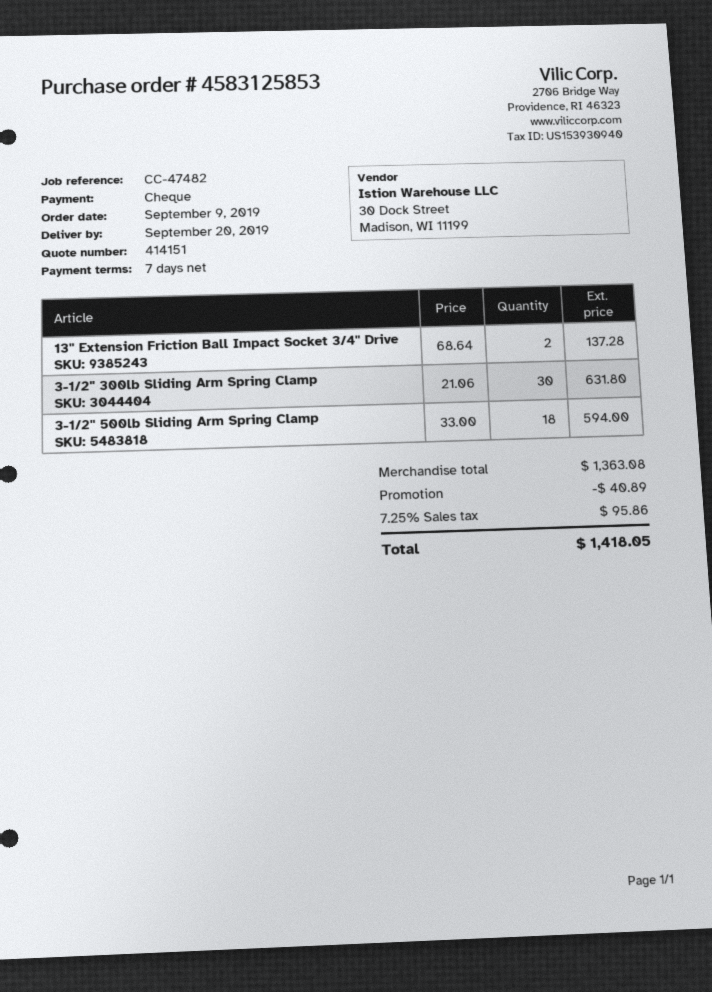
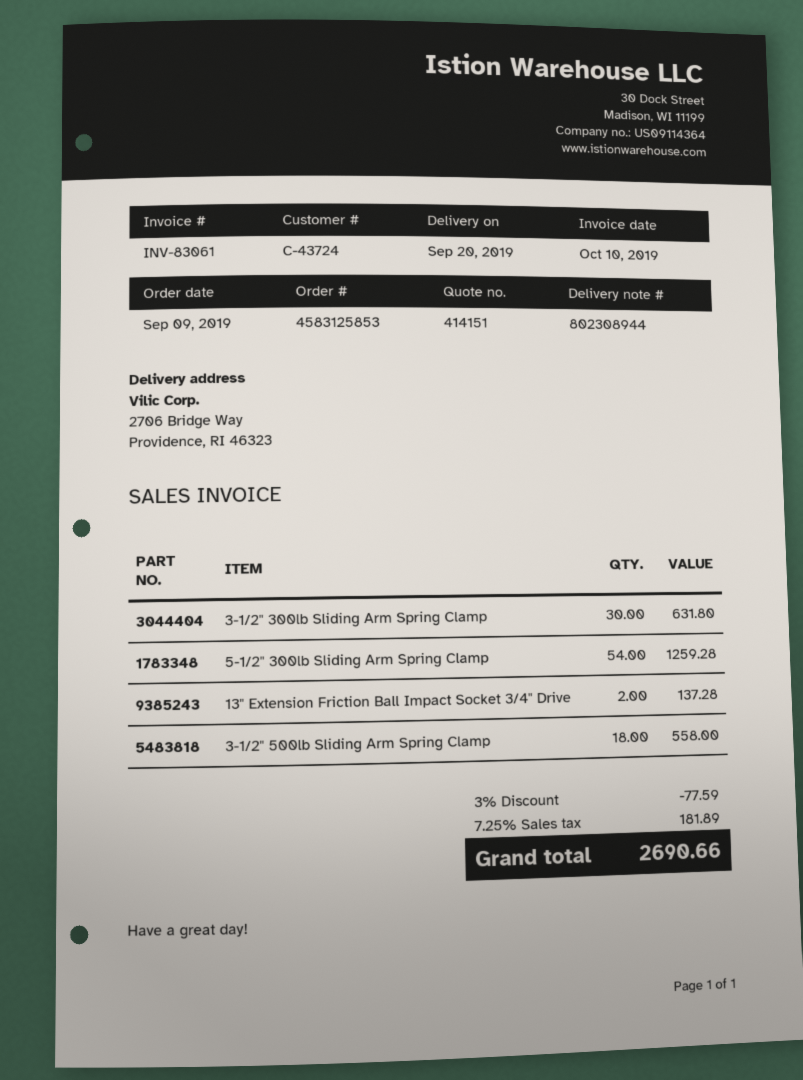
3-1/2" 500lb Sliding Arm Spring Clamp: 18 for 594.00 -> 18 for 558.00
5-1/2" 300lb Sliding Arm Spring Clamp: none -> 54 for 1259.28
discount: 40.89 -> 77.59
tax: 7.25% = 95.86 -> 7.25% = 181.89
total: 1418.05 -> 2690.66

